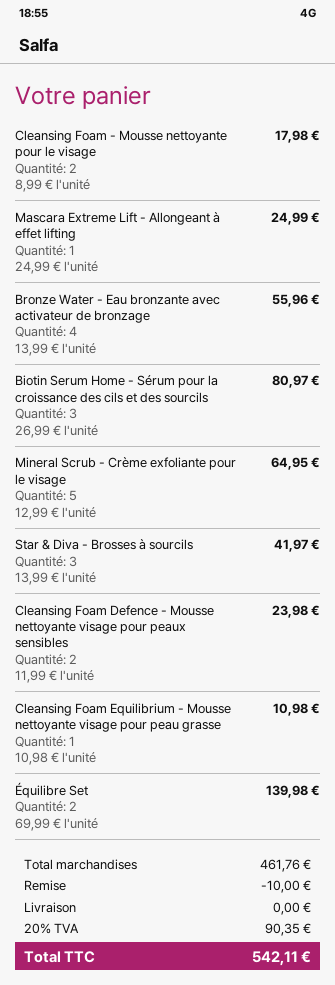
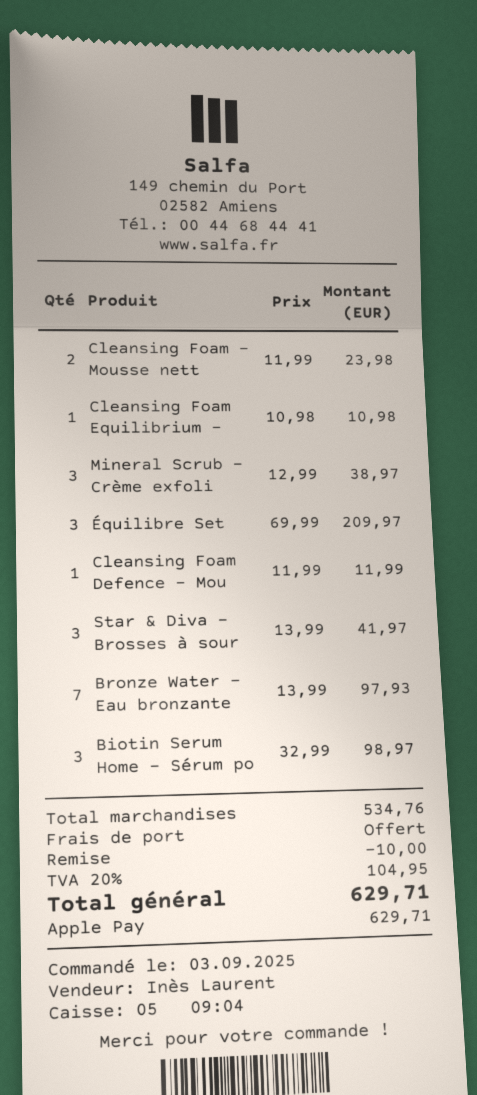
Cleansing Foam - Mousse nettoyante pour le visage: 2 x 8.99 = 17.98 -> 2 x 11.99 = 23.98
Mascara Extreme Lift - Allongeant à effet lifting: 1 x 24.99 = 24.99 -> none
Bronze Water - Eau bronzante avec activateur de bronzage: 4 x 13.99 = 55.96 -> 7 x 13.99 = 97.93
Biotin Serum Home - Sérum pour la croissance des cils et des sourcils: 3 x 26.99 = 80.97 -> 3 x 32.99 = 98.97
Mineral Scrub - Crème exfoliante pour le visage: 5 x 12.99 = 64.95 -> 3 x 12.99 = 38.97
Cleansing Foam Defence - Mousse nettoyante visage pour peaux sensibles: 2 x 11.99 = 23.98 -> 1 x 11.99 = 11.99
Équilibre Set: 2 x 69.99 = 139.98 -> 3 x 69.99 = 209.97
subtotal: 461.76 -> 534.76
tax: 20% = 90.35 -> 20% = 104.95
total: 542.11 -> 629.71

